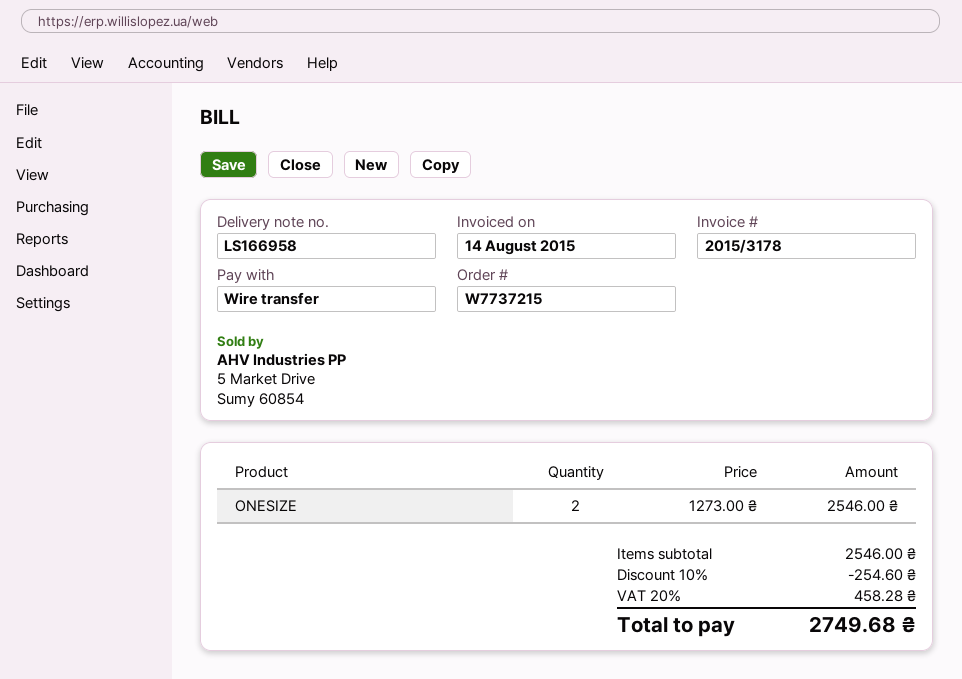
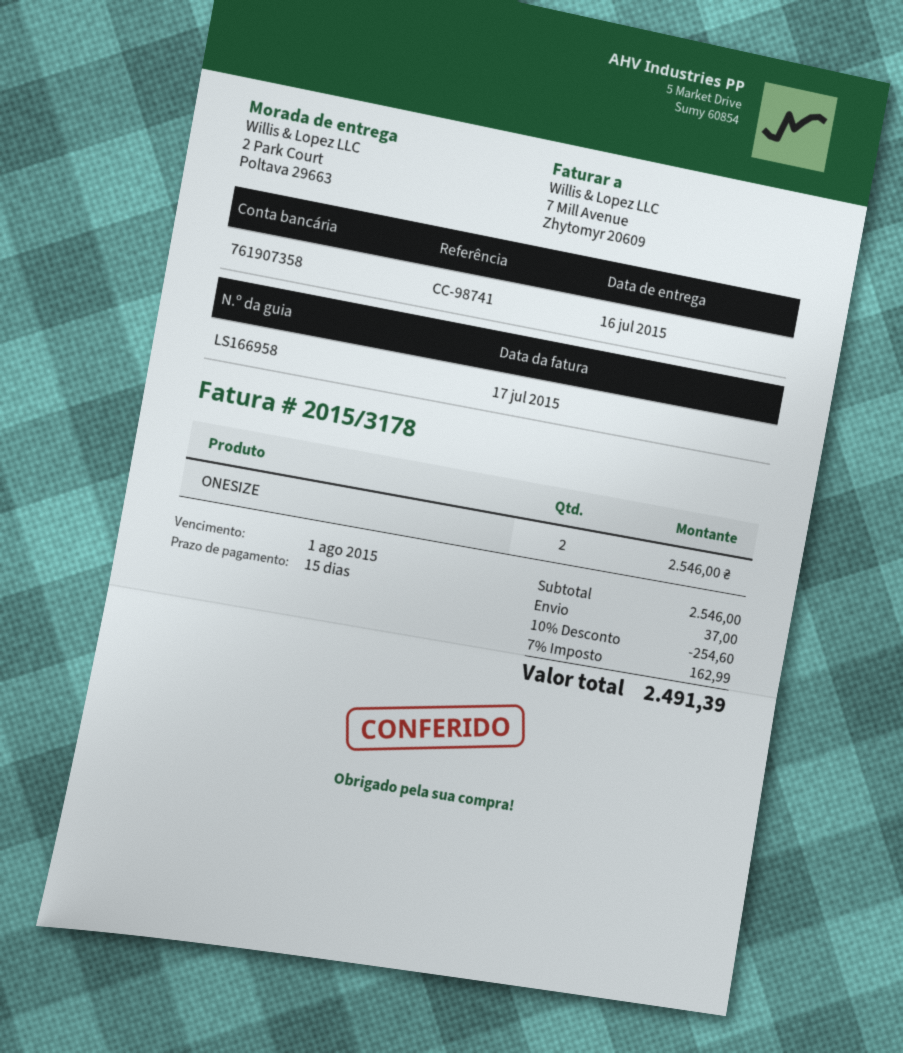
invoice date: 2015-08-14 -> 2015-07-17
shipping: none -> 37.00
tax: 20% = 458.28 -> 7% = 162.99
total: 2749.68 -> 2491.39

